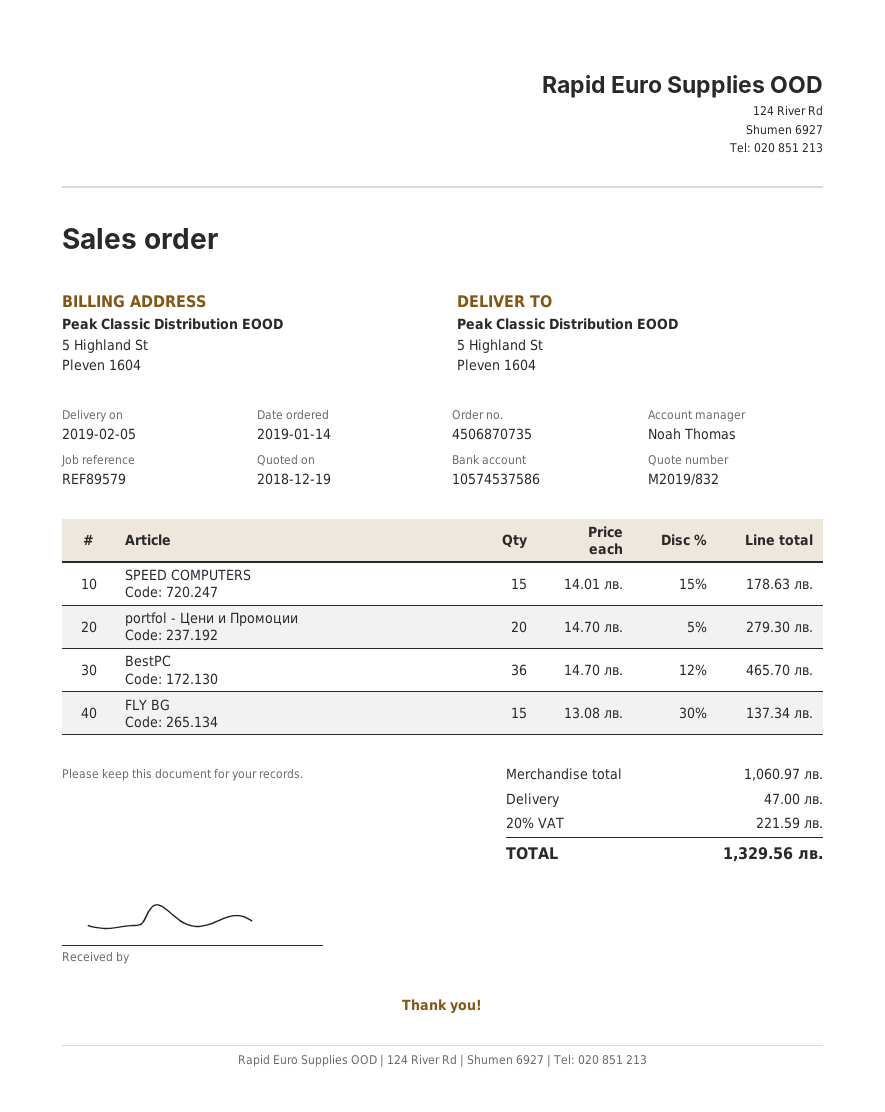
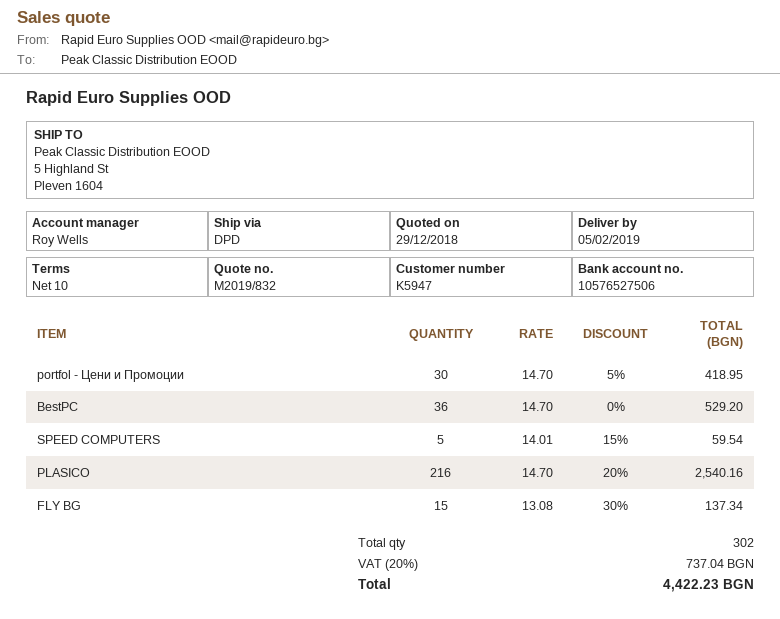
quote date: 2018-12-19 -> 2018-12-29
sales rep: Noah Thomas -> Roy Wells
bank account: 10574537586 -> 10576527506
SPEED COMPUTERS: 15 x 14.01 - 15% = 178.63 -> 5 x 14.01 - 15% = 59.54
portfol - Цени и Промоции: 20 x 14.70 - 5% = 279.30 -> 30 x 14.70 - 5% = 418.95
BestPC: 36 x 14.70 - 12% = 465.70 -> 36 x 14.70 = 529.20
PLASICO: none -> 216 x 14.70 - 20% = 2540.16
shipping: 47.00 -> none
tax: 20% = 221.59 -> 20% = 737.04
total: 1329.56 -> 4422.23

